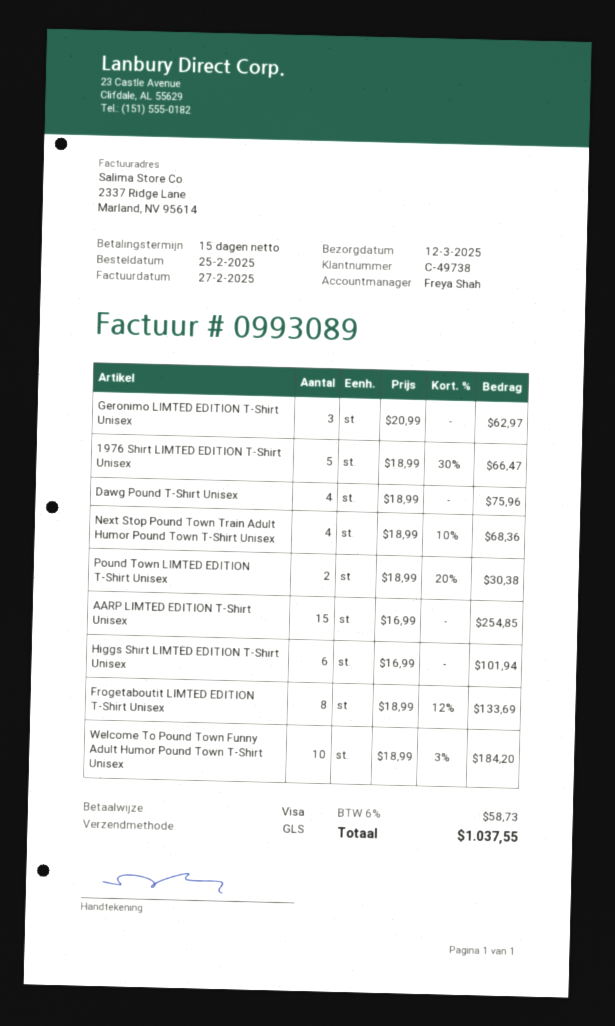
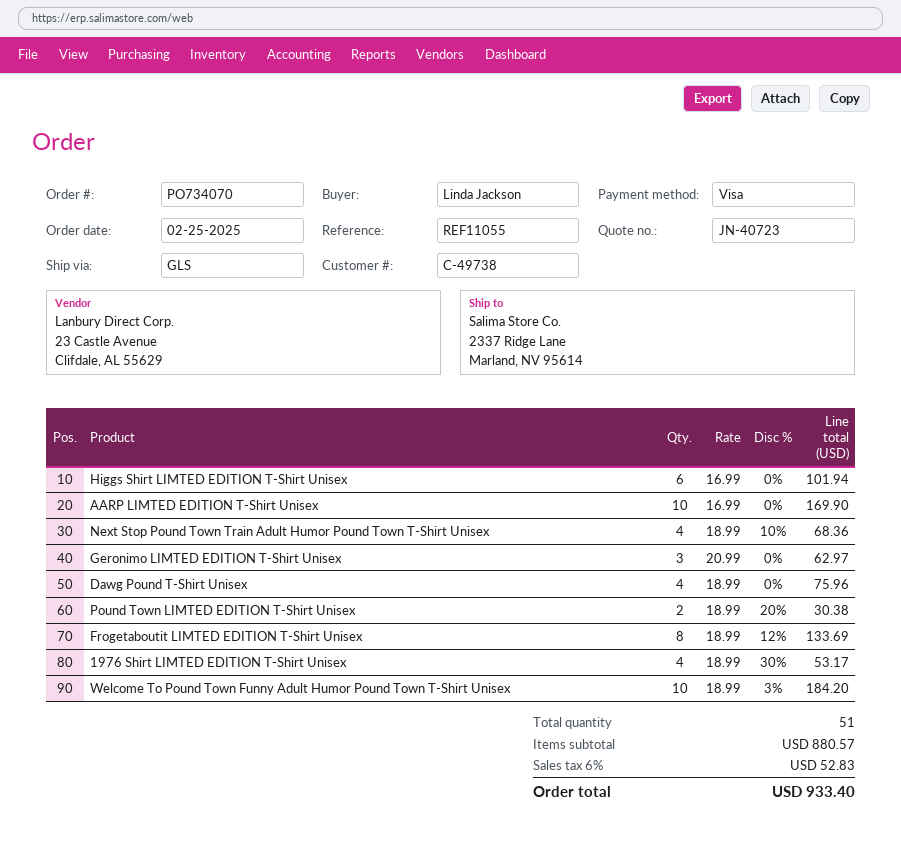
1976 Shirt LIMTED EDITION T-Shirt Unisex: 5 x 18.99 - 30% = 66.47 -> 4 x 18.99 - 30% = 53.17
AARP LIMTED EDITION T-Shirt Unisex: 15 x 16.99 = 254.85 -> 10 x 16.99 = 169.90
tax: 6% = 58.73 -> 6% = 52.83
total: 1037.55 -> 933.40

